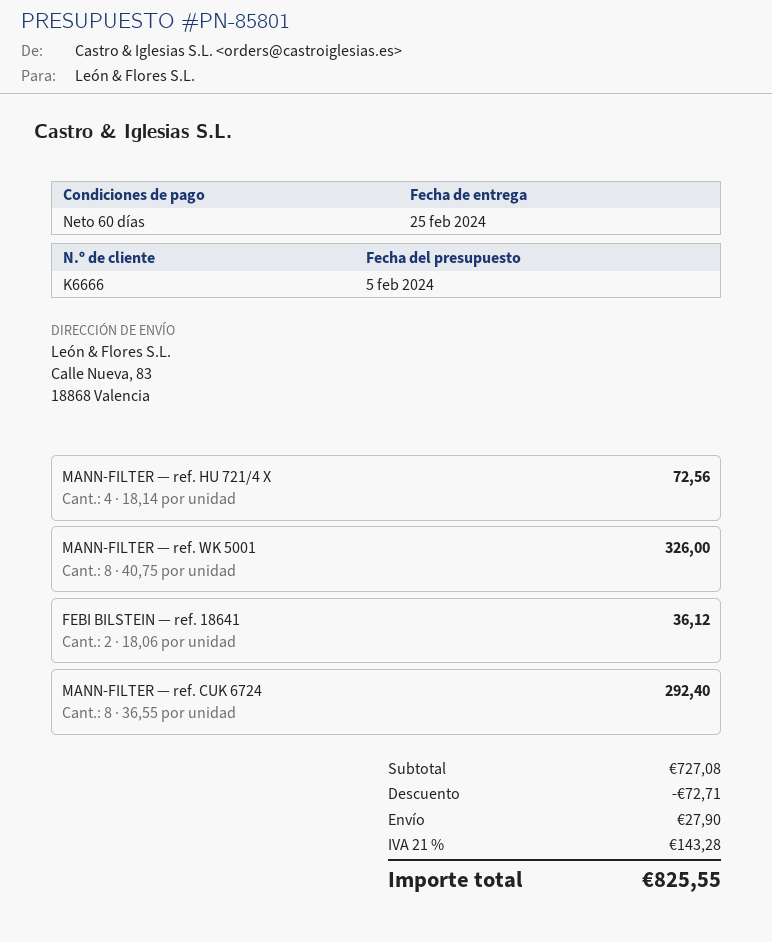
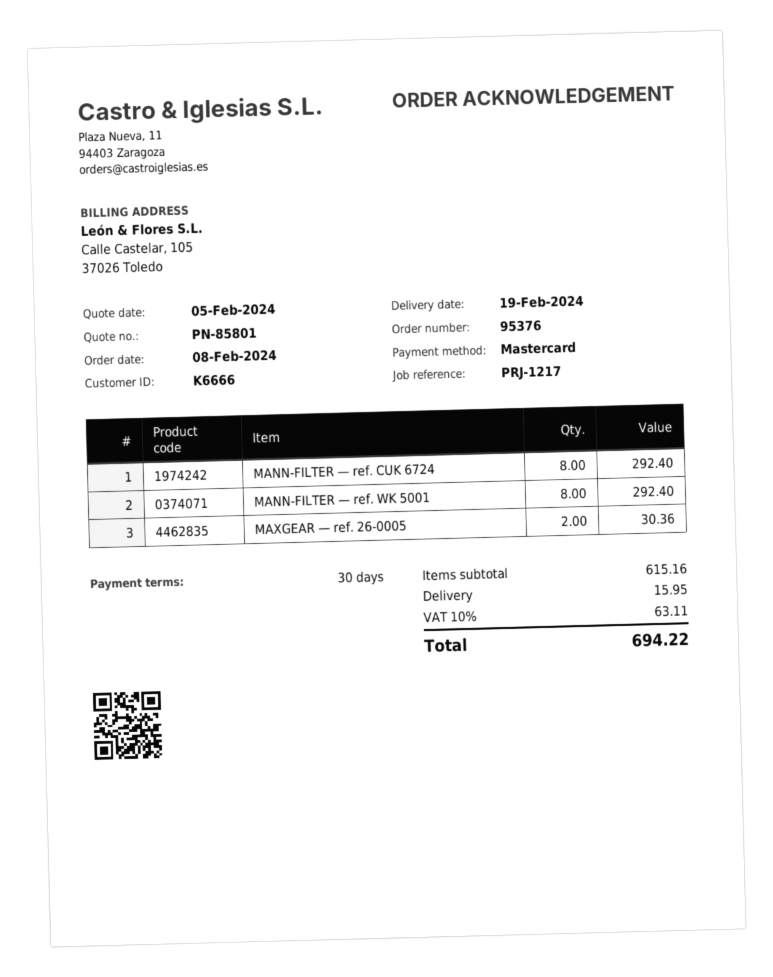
delivery date: 2024-02-25 -> 2024-02-19
payment terms: 60 days -> 30 days
MANN-FILTER — ref. HU 721/4 X: 4 for 72.56 -> none
MANN-FILTER — ref. WK 5001: 8 for 326.00 -> 8 for 292.40
FEBI BILSTEIN — ref. 18641: 2 for 36.12 -> none
MAXGEAR — ref. 26-0005: none -> 2 for 30.36
subtotal: 727.08 -> 615.16
discount: 72.71 -> none
shipping: 27.90 -> 15.95
tax: 21% = 143.28 -> 10% = 63.11
total: 825.55 -> 694.22

